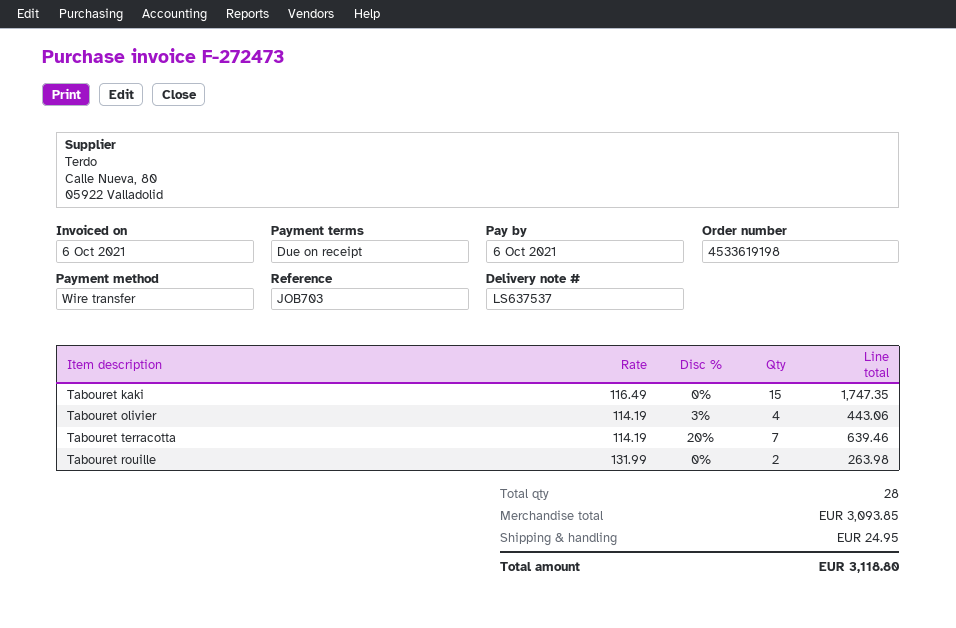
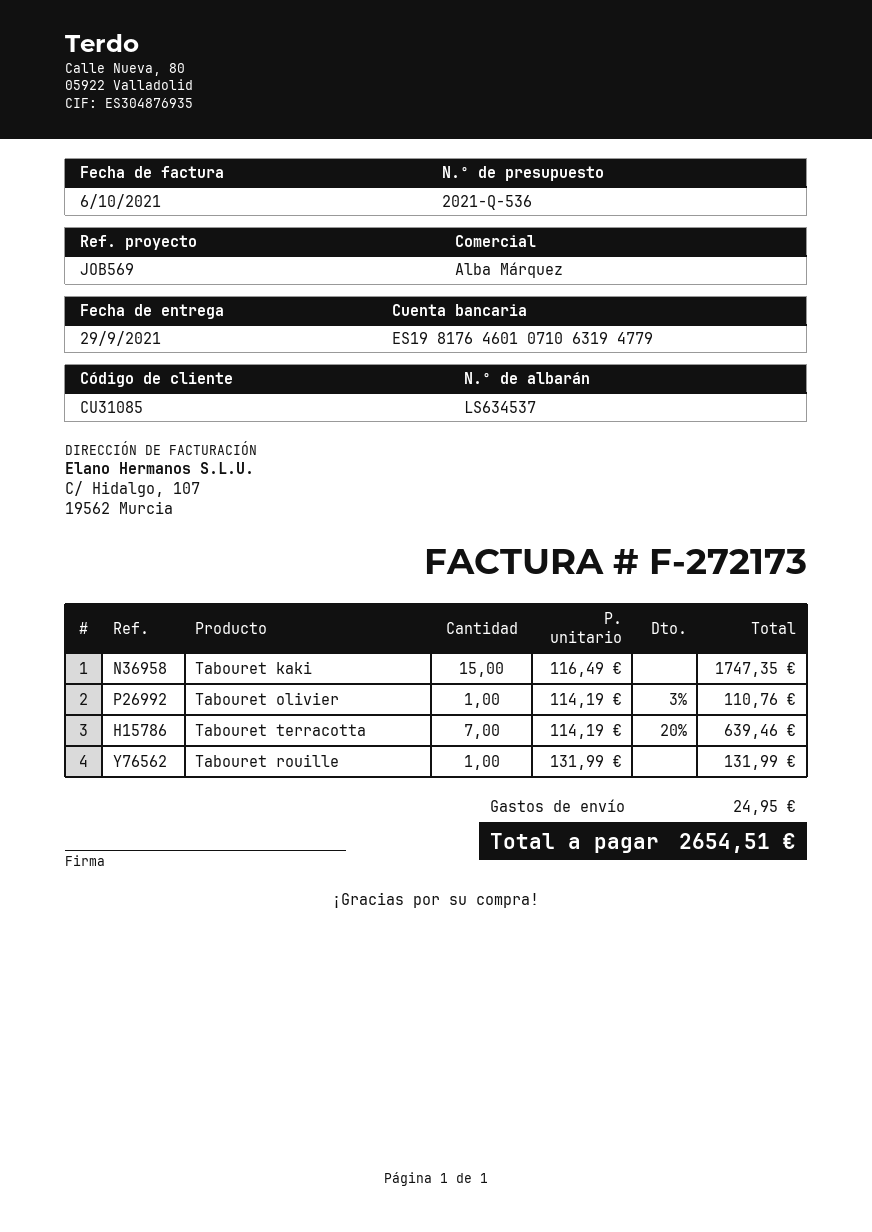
delivery note number: LS637537 -> LS634537
invoice number: F-272473 -> F-272173
reference: JOB703 -> JOB569
Tabouret olivier: 4 x 114.19 - 3% = 443.06 -> 1 x 114.19 - 3% = 110.76
Tabouret rouille: 2 x 131.99 = 263.98 -> 1 x 131.99 = 131.99
total: 3118.80 -> 2654.51

